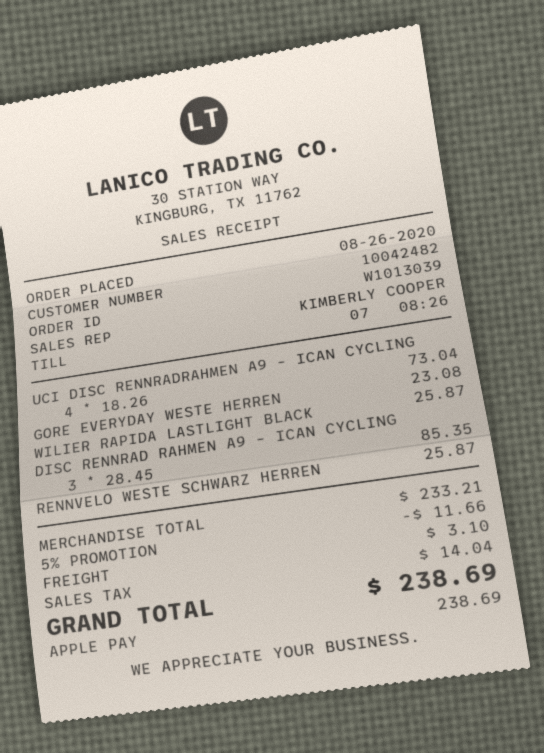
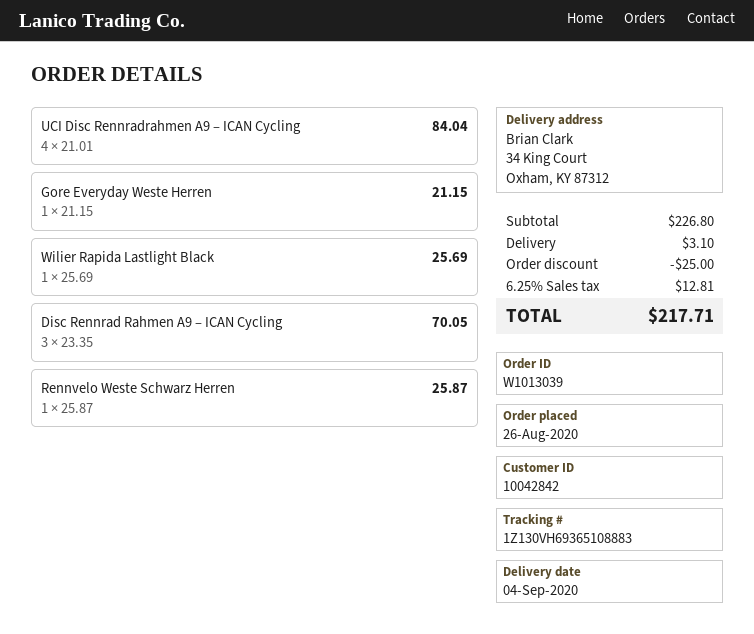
customer number: 10042482 -> 10042842
UCI DISC RENNRADRAHMEN A9 – ICAN CYCLING: 4 x 18.26 = 73.04 -> 4 x 21.01 = 84.04
GORE EVERYDAY WESTE HERREN: 1 x 23.08 = 23.08 -> 1 x 21.15 = 21.15
WILIER RAPIDA LASTLIGHT BLACK: 1 x 25.87 = 25.87 -> 1 x 25.69 = 25.69
DISC RENNRAD RAHMEN A9 – ICAN CYCLING: 3 x 28.45 = 85.35 -> 3 x 23.35 = 70.05
subtotal: 233.21 -> 226.80
discount: 11.66 -> 25.00
tax: 14.04 -> 12.81
total: 238.69 -> 217.71

